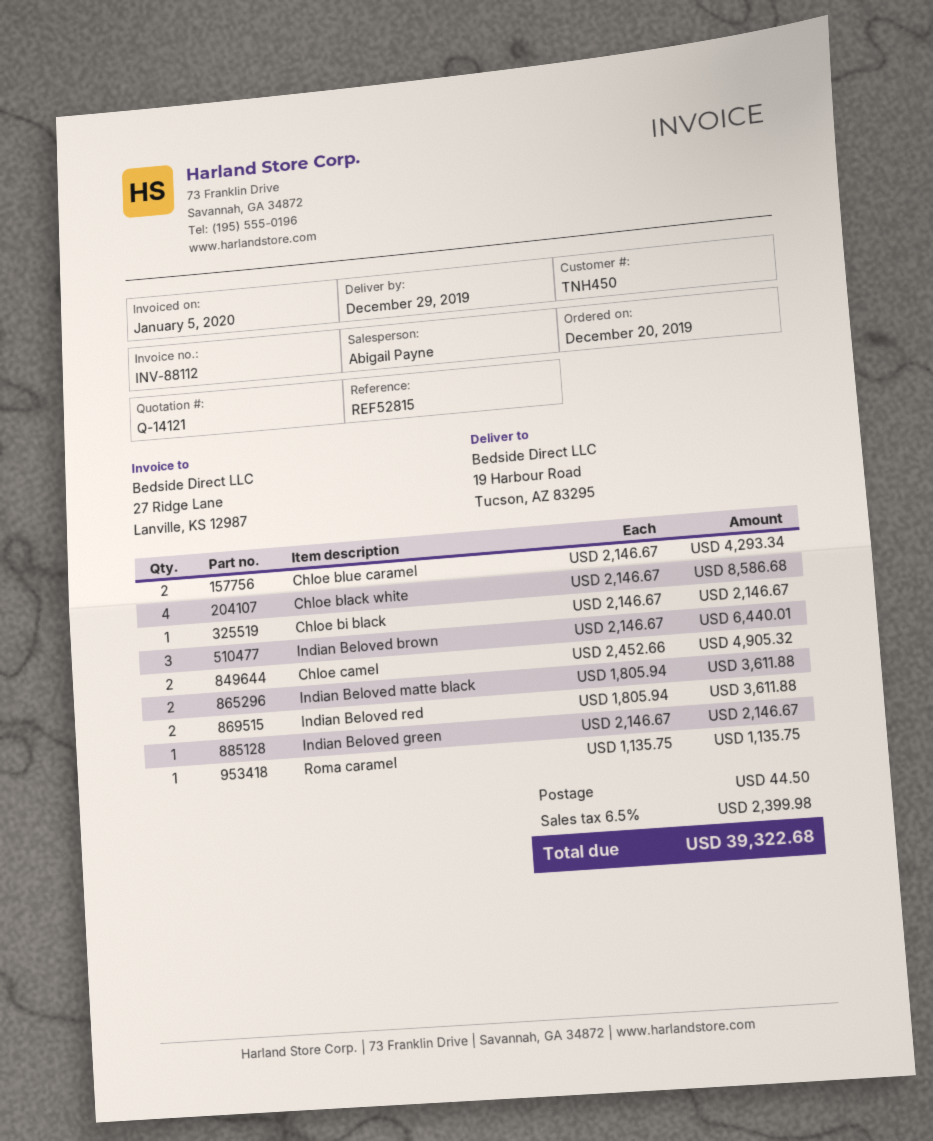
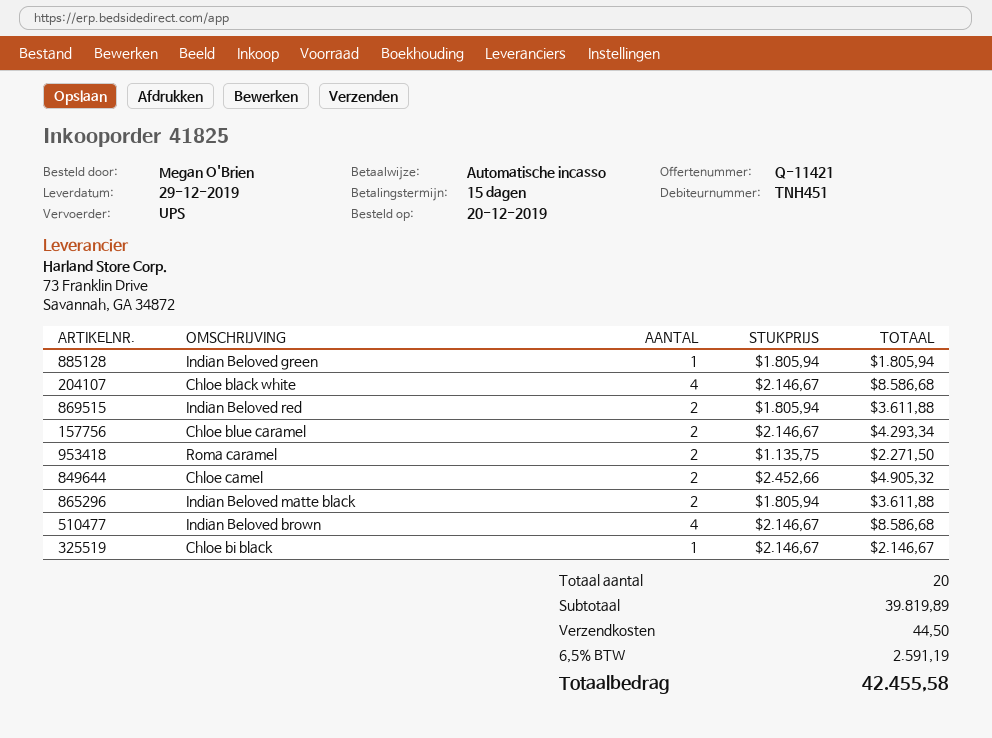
quote number: Q-14121 -> Q-11421
customer number: TNH450 -> TNH451
Indian Beloved brown: 3 x 2146.67 = 6440.01 -> 4 x 2146.67 = 8586.68
Indian Beloved green: 1 x 2146.67 = 2146.67 -> 1 x 1805.94 = 1805.94
Roma caramel: 1 x 1135.75 = 1135.75 -> 2 x 1135.75 = 2271.50
tax: 6.5% = 2399.98 -> 6.5% = 2591.19
total: 39322.68 -> 42455.58

